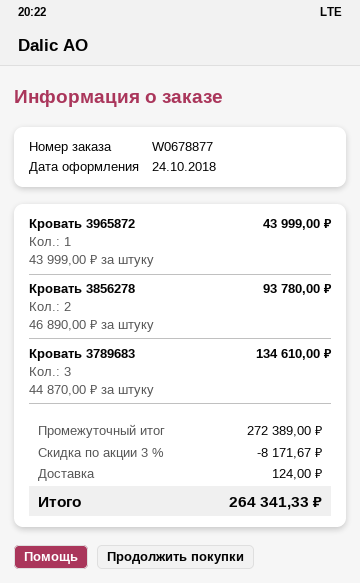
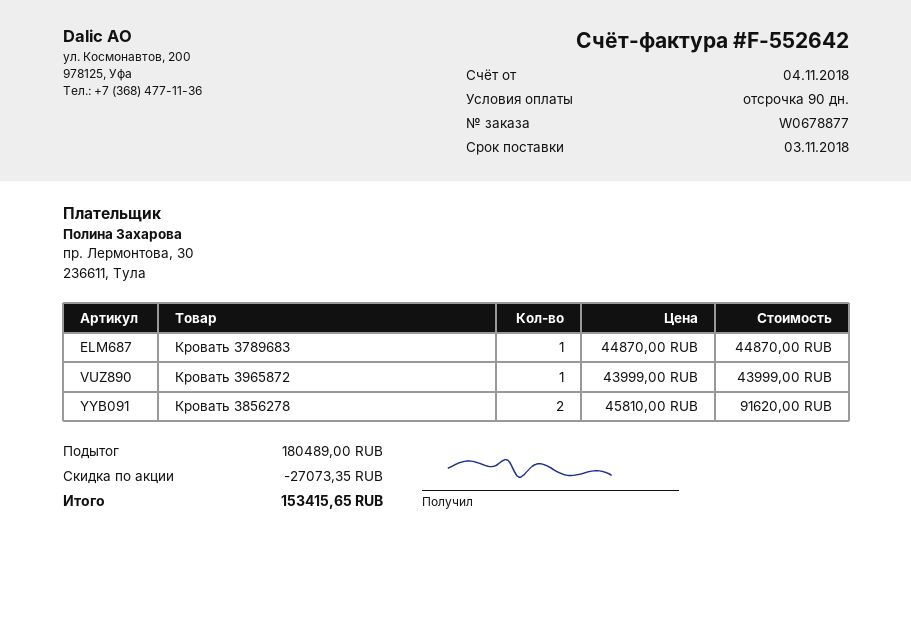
Кровать 3856278: 2 x 46890.00 = 93780.00 -> 2 x 45810.00 = 91620.00
Кровать 3789683: 3 x 44870.00 = 134610.00 -> 1 x 44870.00 = 44870.00
subtotal: 272389.00 -> 180489.00
discount: 8171.67 -> 27073.35
shipping: 124.00 -> none
total: 264341.33 -> 153415.65

